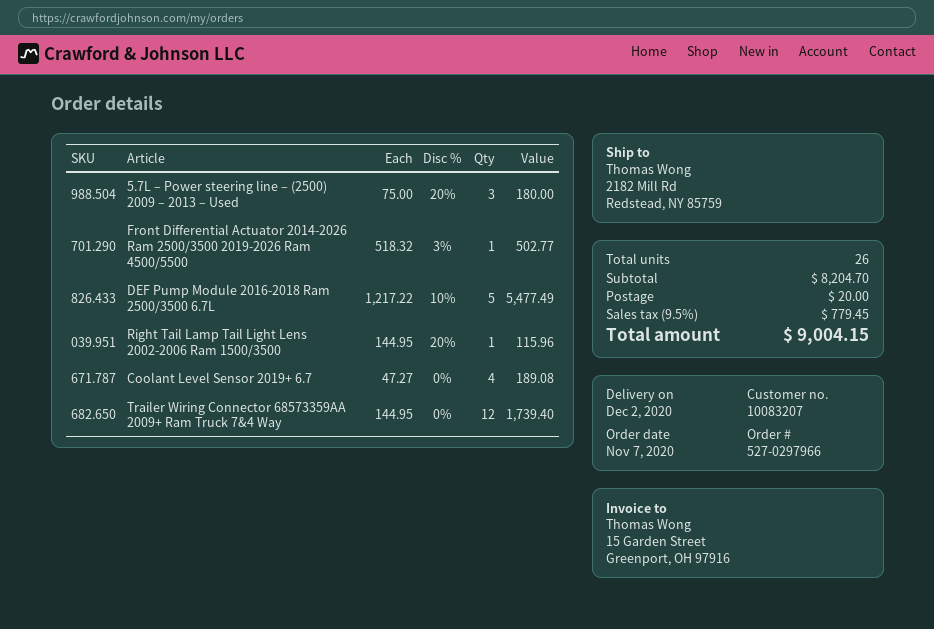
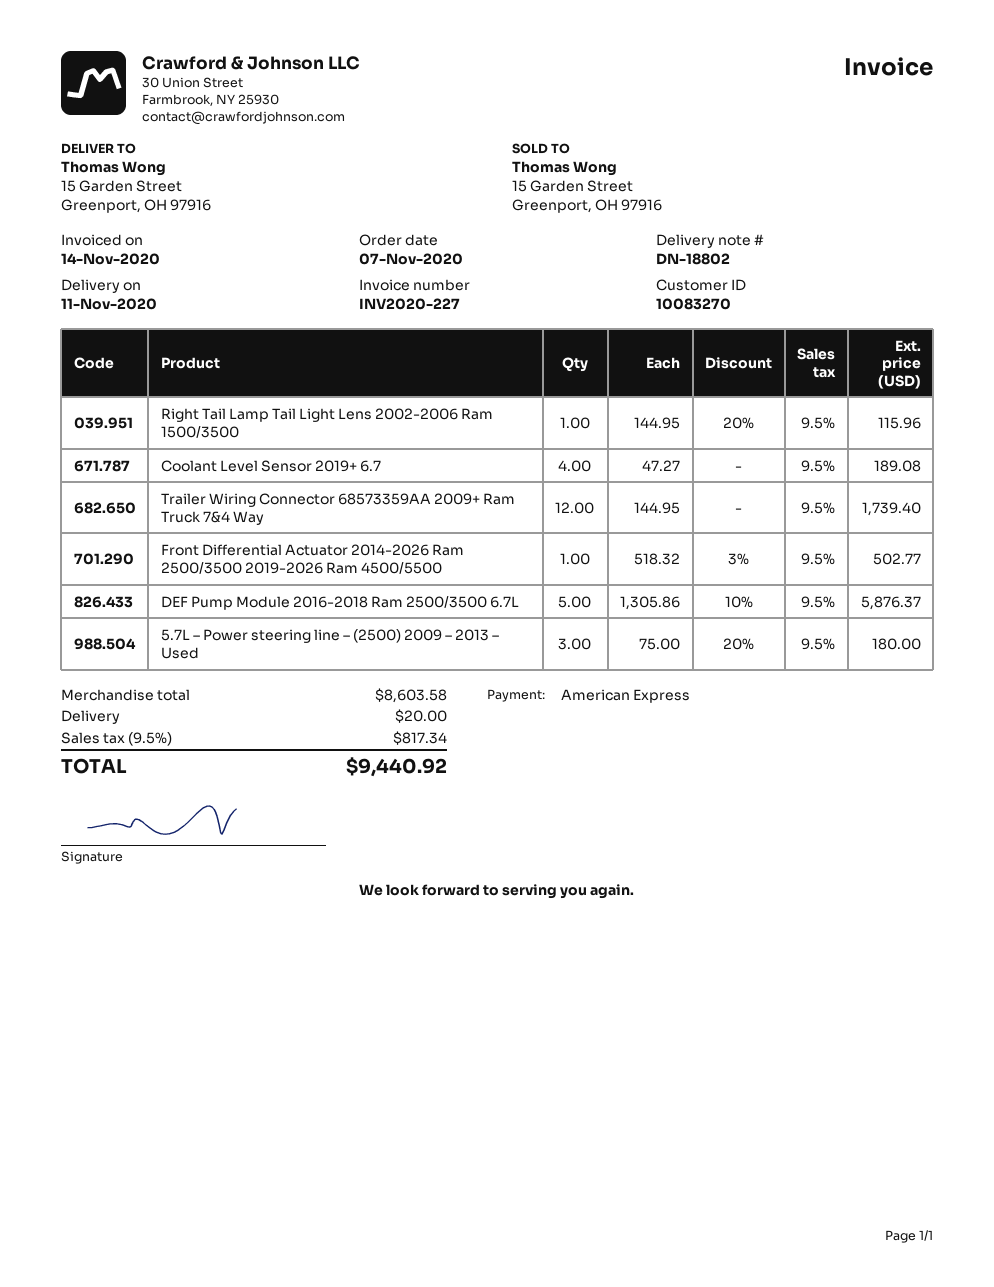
delivery date: 2020-12-02 -> 2020-11-11
customer number: 10083207 -> 10083270
ship to: 2182 Mill Rd, Redstead, NY 85759 -> 15 Garden Street, Greenport, OH 97916
DEF Pump Module 2016-2018 Ram 2500/3500 6.7L: 5 x 1217.22 - 10% = 5477.49 -> 5 x 1305.86 - 10% = 5876.37
subtotal: 8204.70 -> 8603.58
tax: 9.5% = 779.45 -> 9.5% = 817.34
total: 9004.15 -> 9440.92

